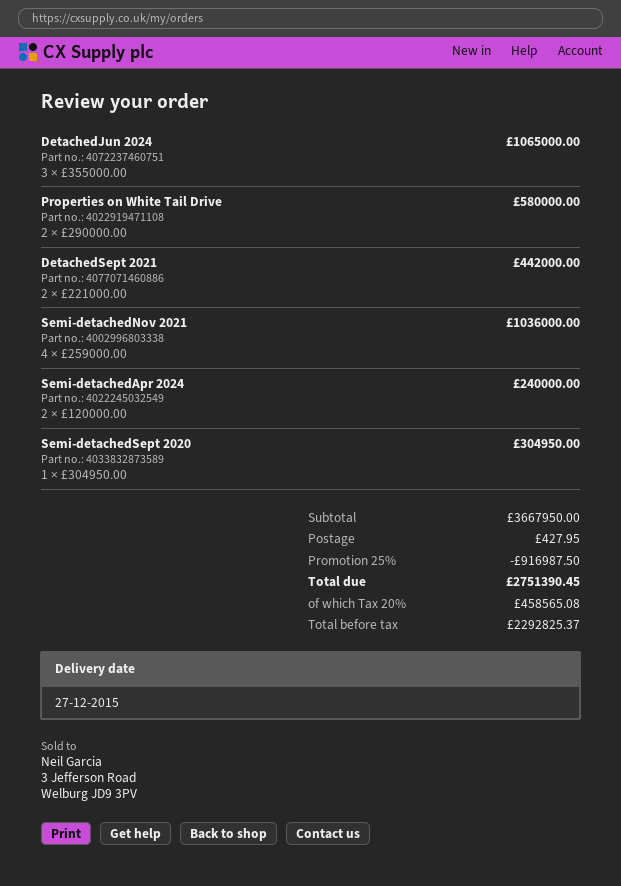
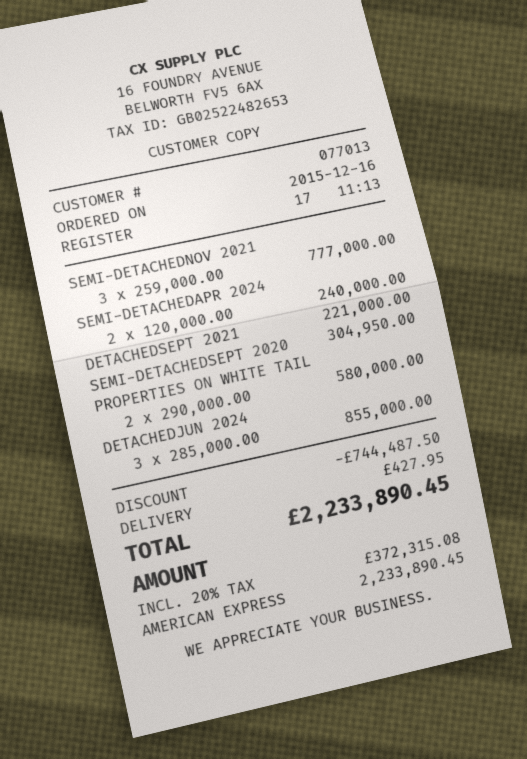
DetachedJun 2024: 3 x 355000.00 = 1065000.00 -> 3 x 285000.00 = 855000.00
DetachedSept 2021: 2 x 221000.00 = 442000.00 -> 1 x 221000.00 = 221000.00
Semi-detachedNov 2021: 4 x 259000.00 = 1036000.00 -> 3 x 259000.00 = 777000.00
discount: 916987.50 -> 744487.50
tax: 20% = 458565.08 -> 20% = 372315.08
total: 2751390.45 -> 2233890.45

